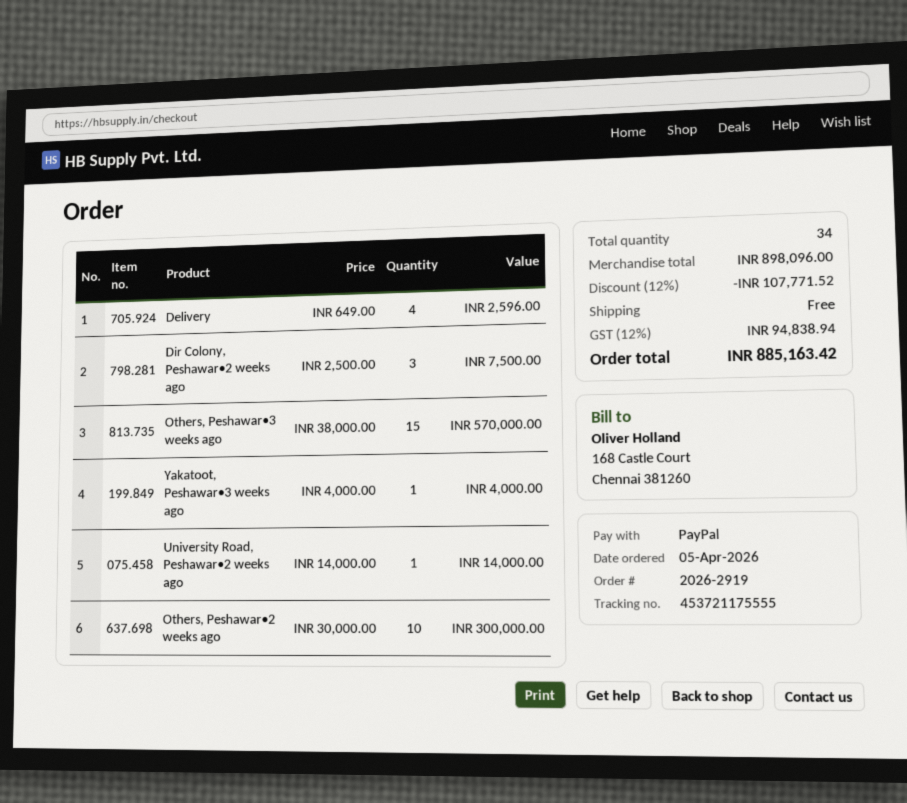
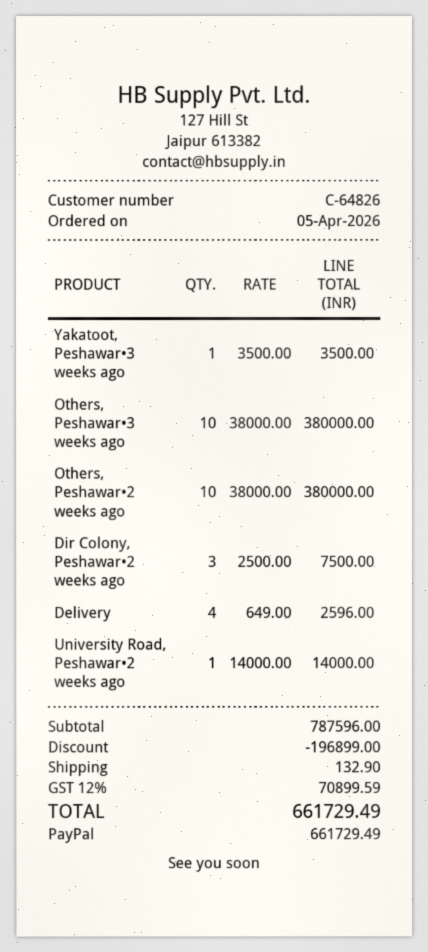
Others, Peshawar•3 weeks ago: 15 x 38000.00 = 570000.00 -> 10 x 38000.00 = 380000.00
Yakatoot, Peshawar•3 weeks ago: 1 x 4000.00 = 4000.00 -> 1 x 3500.00 = 3500.00
Others, Peshawar•2 weeks ago: 10 x 30000.00 = 300000.00 -> 10 x 38000.00 = 380000.00
subtotal: 898096.00 -> 787596.00
discount: 107771.52 -> 196899.00
shipping: 0.00 -> 132.90
tax: 12% = 94838.94 -> 12% = 70899.59
total: 885163.42 -> 661729.49

